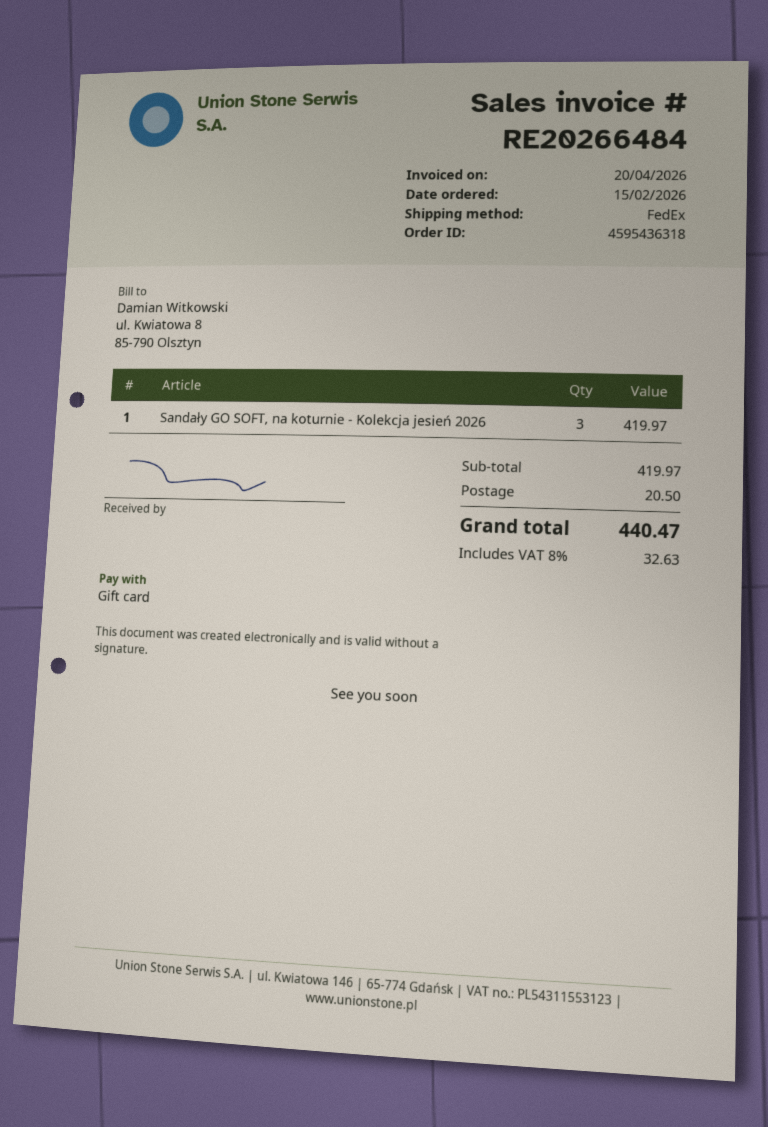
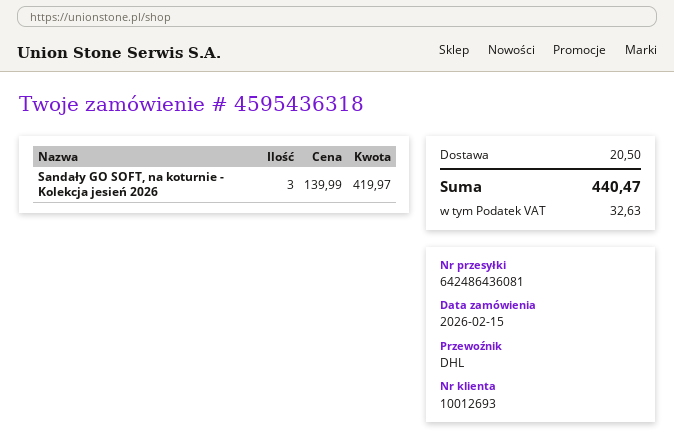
shipping method: FedEx -> DHL

